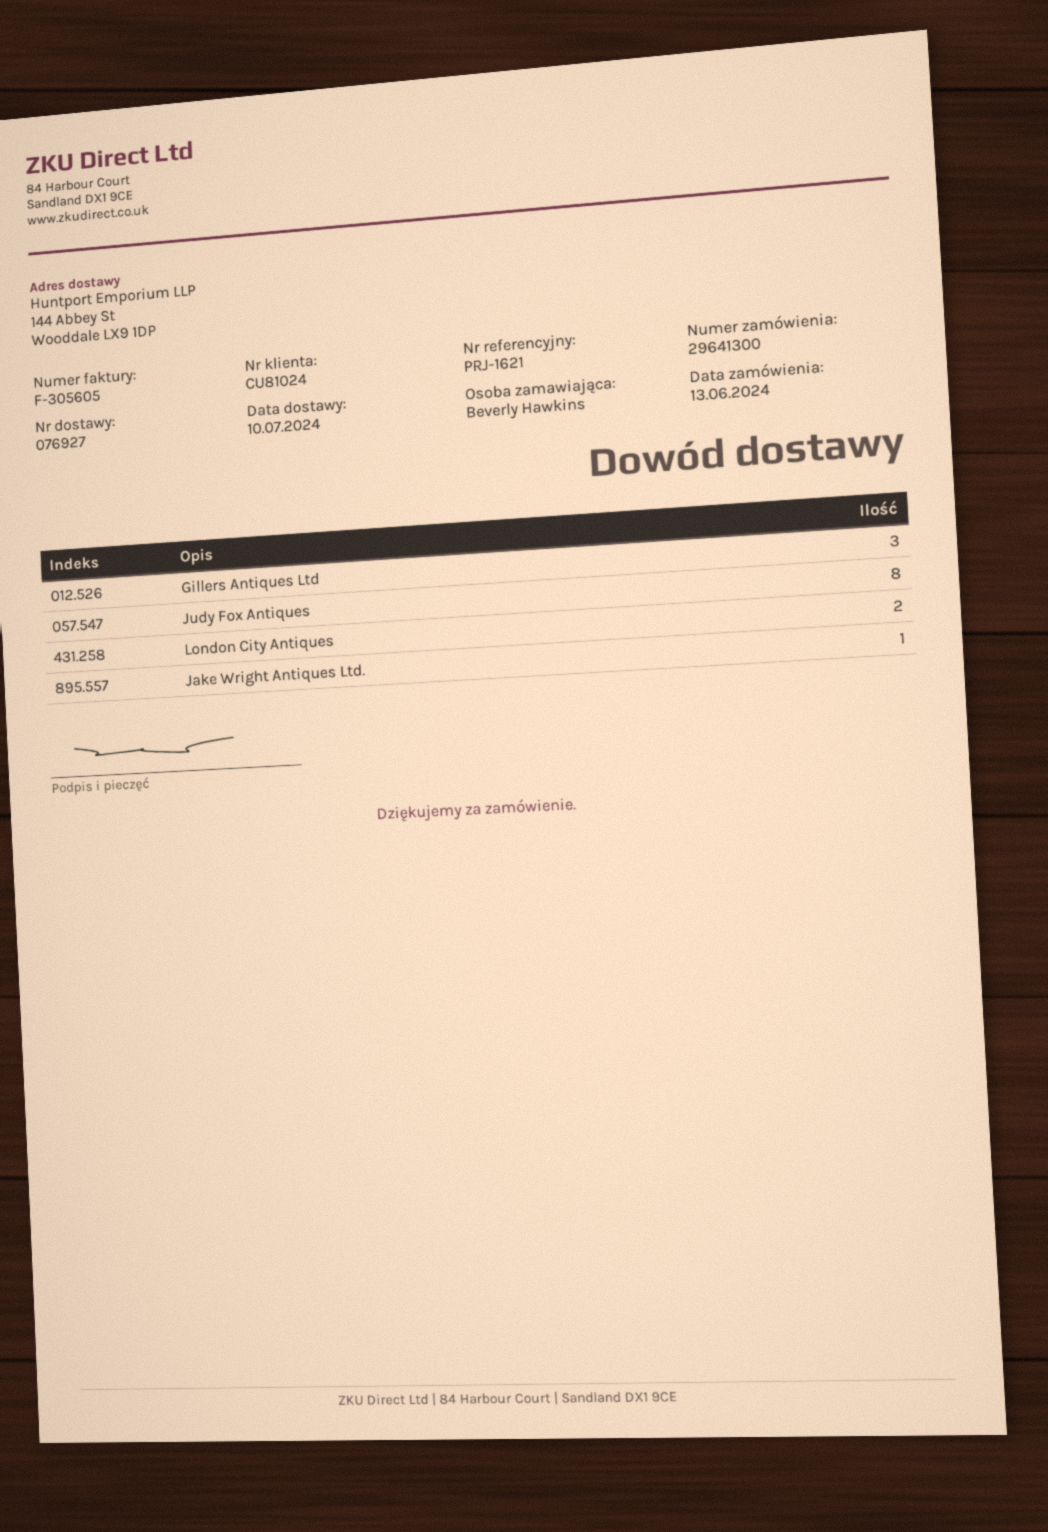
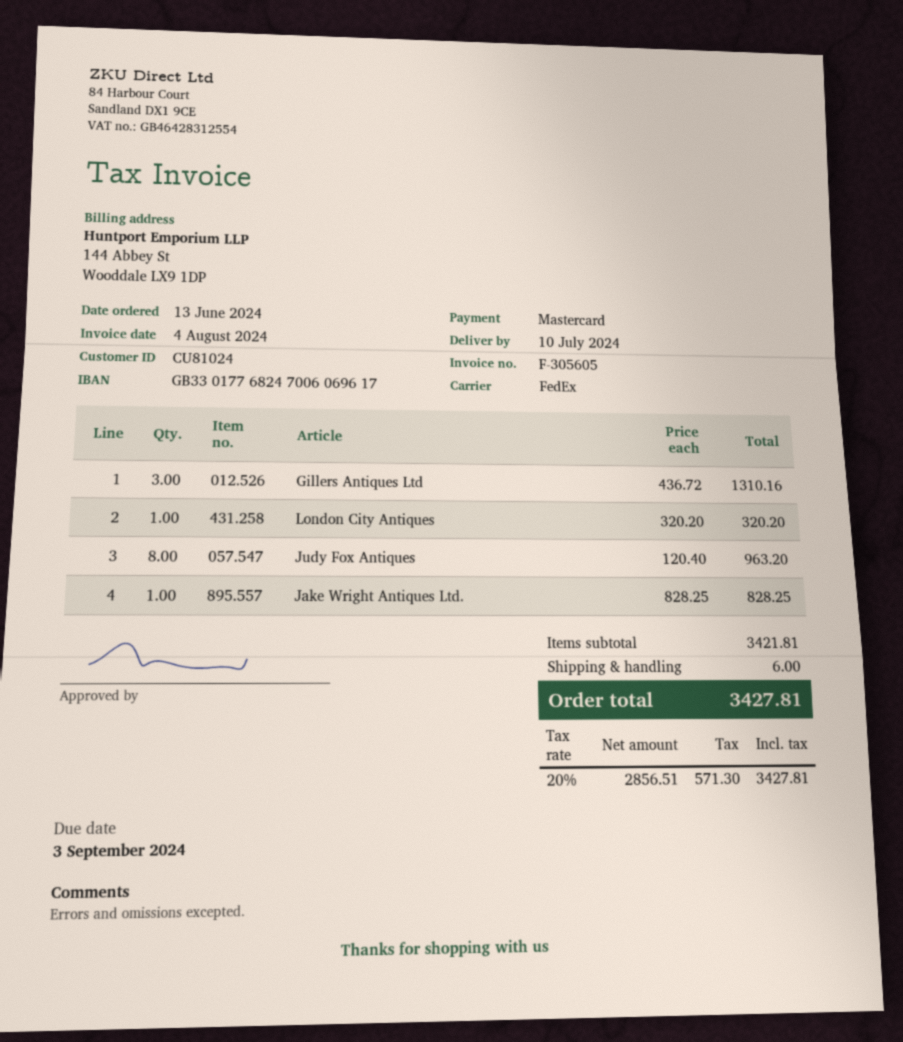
London City Antiques: 2 -> 1

